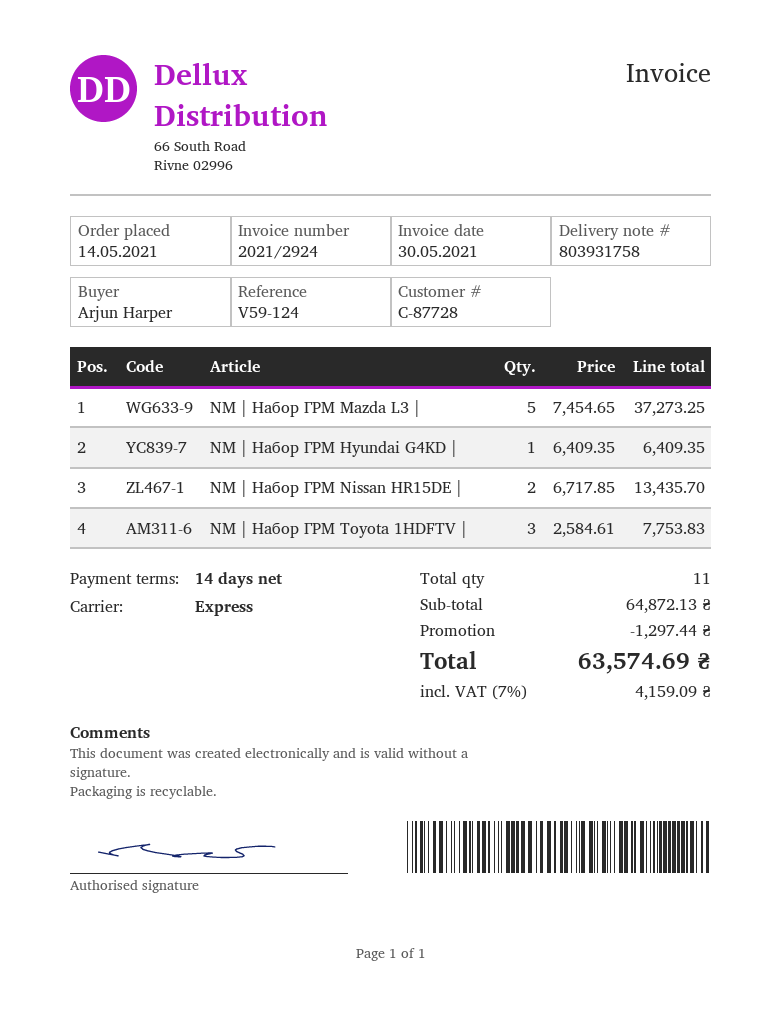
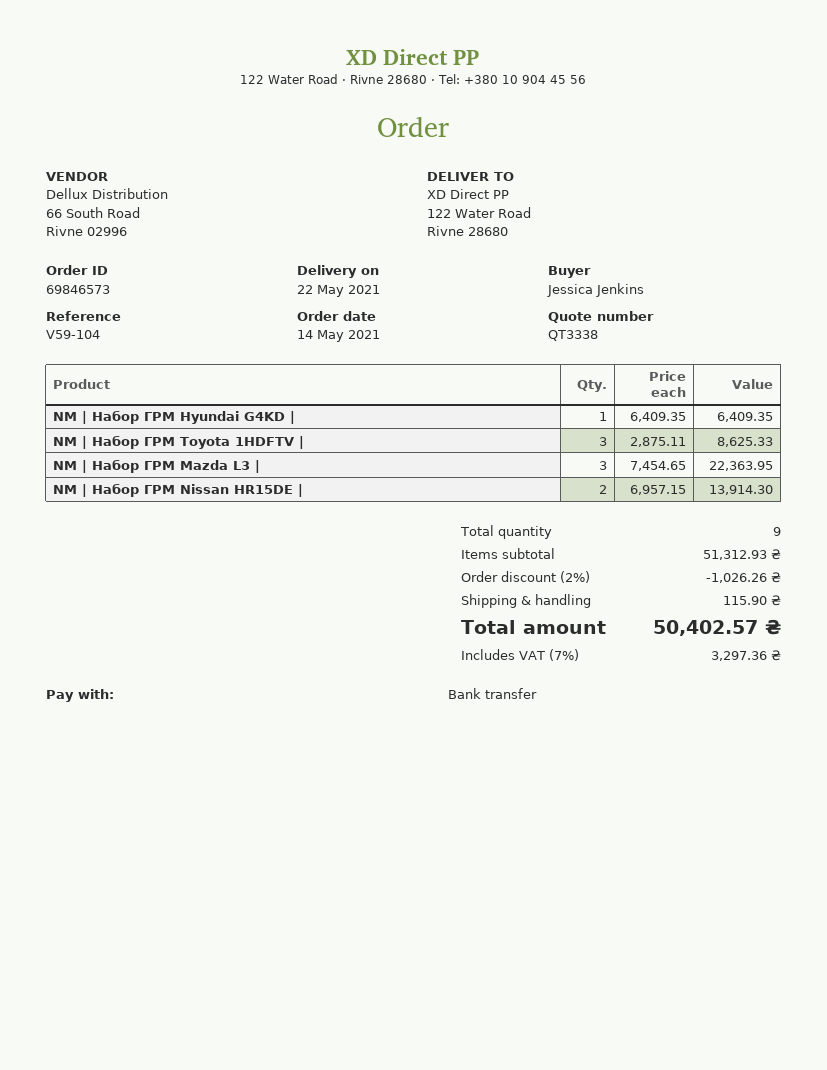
reference: V59-124 -> V59-104
ordered by: Arjun Harper -> Jessica Jenkins
NM | Набор ГРМ Mazda L3 |: 5 x 7454.65 = 37273.25 -> 3 x 7454.65 = 22363.95
NM | Набор ГРМ Nissan HR15DE |: 2 x 6717.85 = 13435.70 -> 2 x 6957.15 = 13914.30
NM | Набор ГРМ Toyota 1HDFTV |: 3 x 2584.61 = 7753.83 -> 3 x 2875.11 = 8625.33
total quantity: 11 -> 9
subtotal: 64872.13 -> 51312.93
discount: 1297.44 -> 1026.26
shipping: none -> 115.90
tax: 7% = 4159.09 -> 7% = 3297.36
total: 63574.69 -> 50402.57

